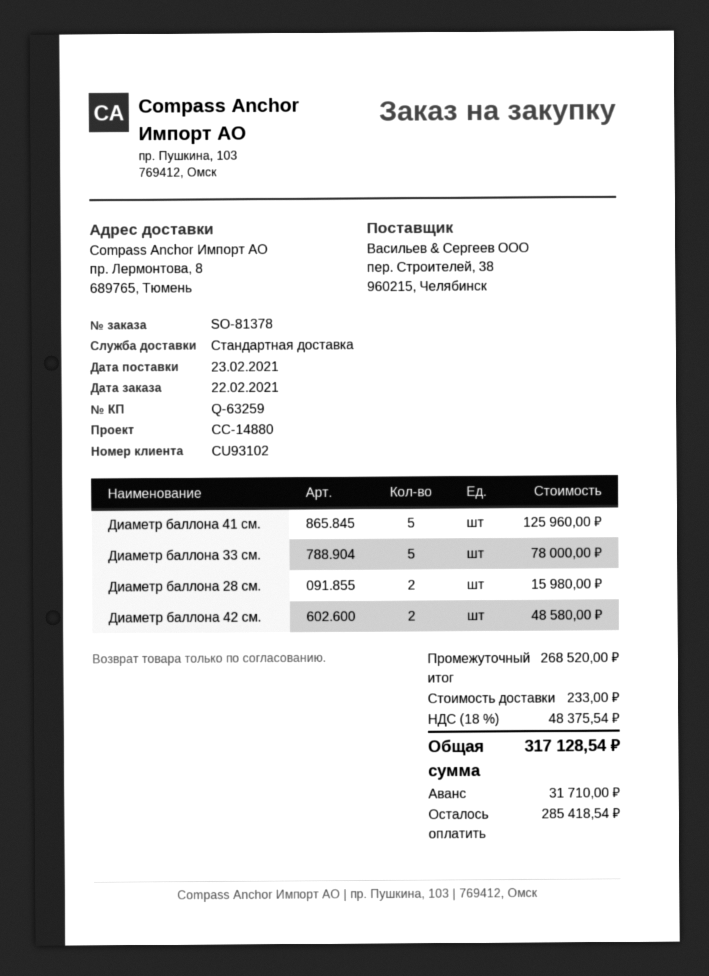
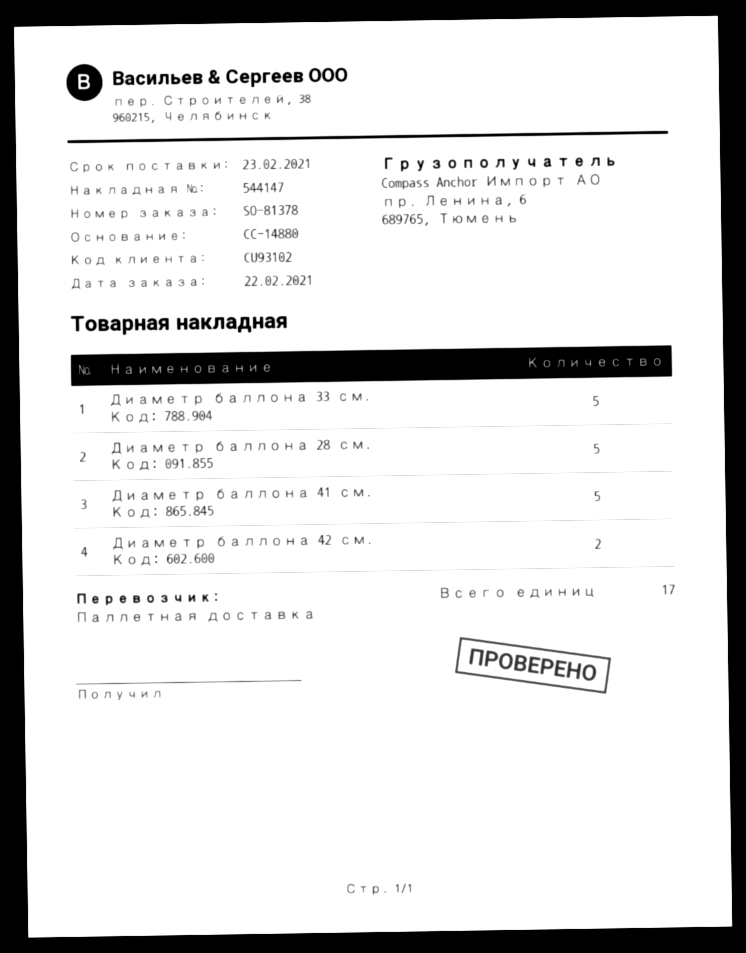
shipping method: standard -> pallet freight
ship to: пр. Лермонтова, 8, 689765, Тюмень -> пр. Ленина, 6, 689765, Тюмень
Диаметр баллона 28 см.: 2 -> 5

